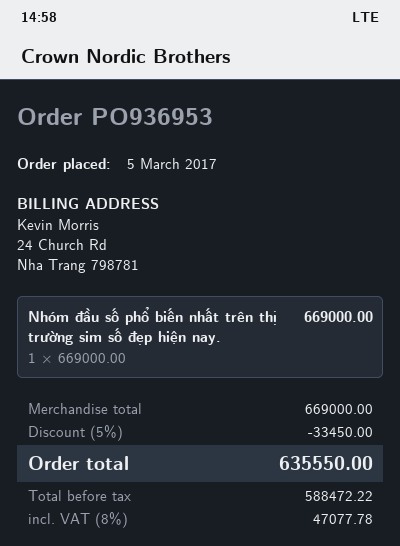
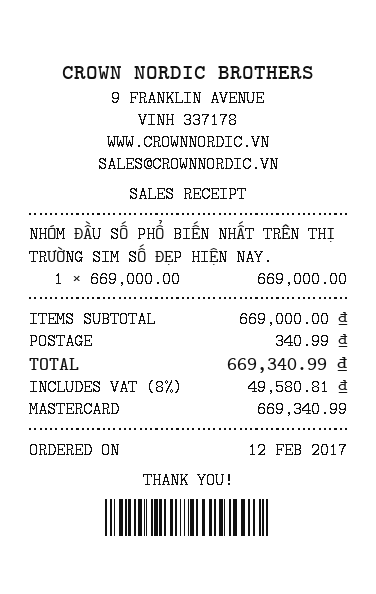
order date: 2017-03-05 -> 2017-02-12
discount: 5% = 33450.00 -> none
shipping: none -> 340.99
tax: 8% = 47077.78 -> 8% = 49580.81
total: 635550.00 -> 669340.99

